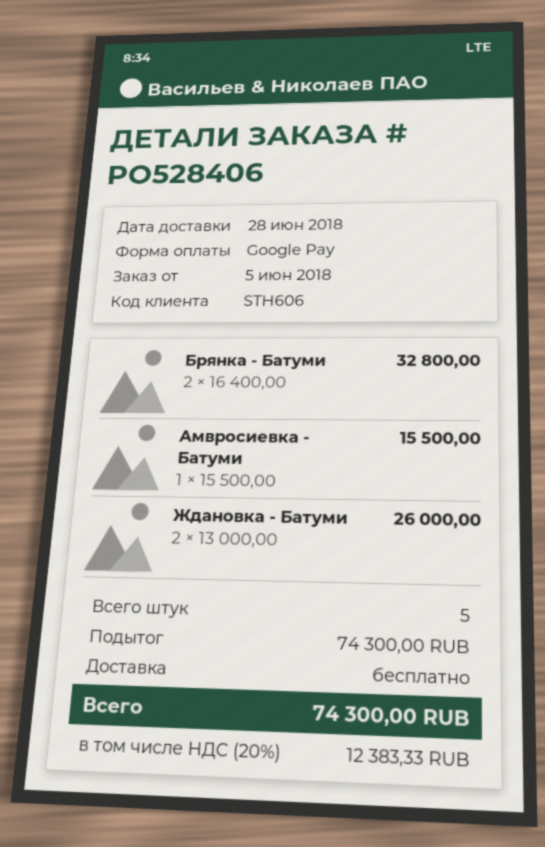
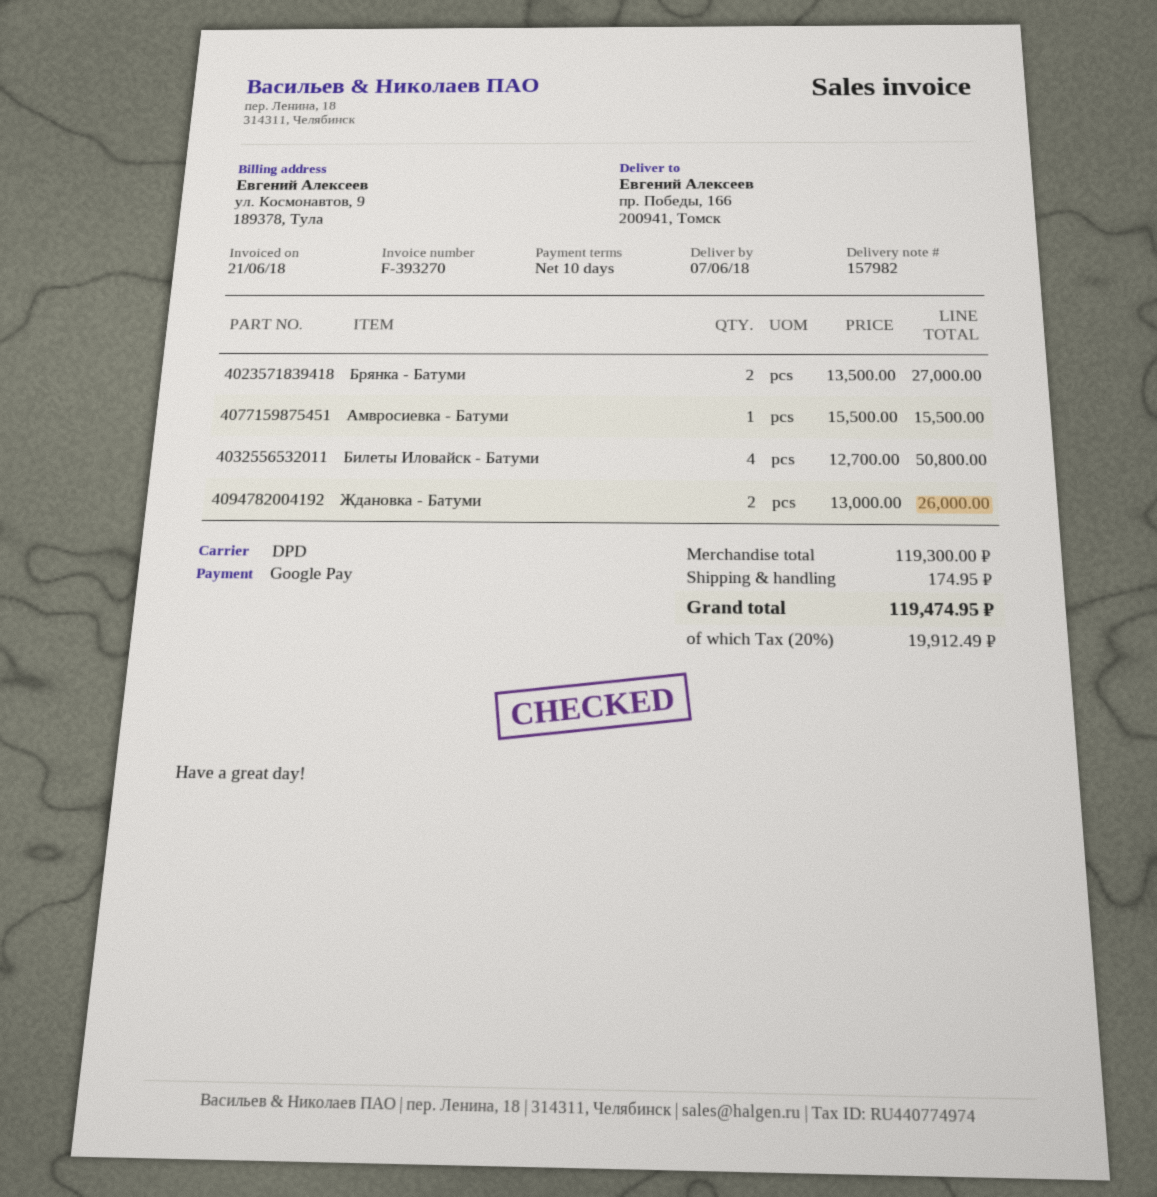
delivery date: 2018-06-28 -> 2018-06-07
Брянка - Батуми: 2 x 16400.00 = 32800.00 -> 2 x 13500.00 = 27000.00
Билеты Иловайск - Батуми: none -> 4 x 12700.00 = 50800.00
subtotal: 74300.00 -> 119300.00
shipping: 0.00 -> 174.95
tax: 20% = 12383.33 -> 20% = 19912.49
total: 74300.00 -> 119474.95

